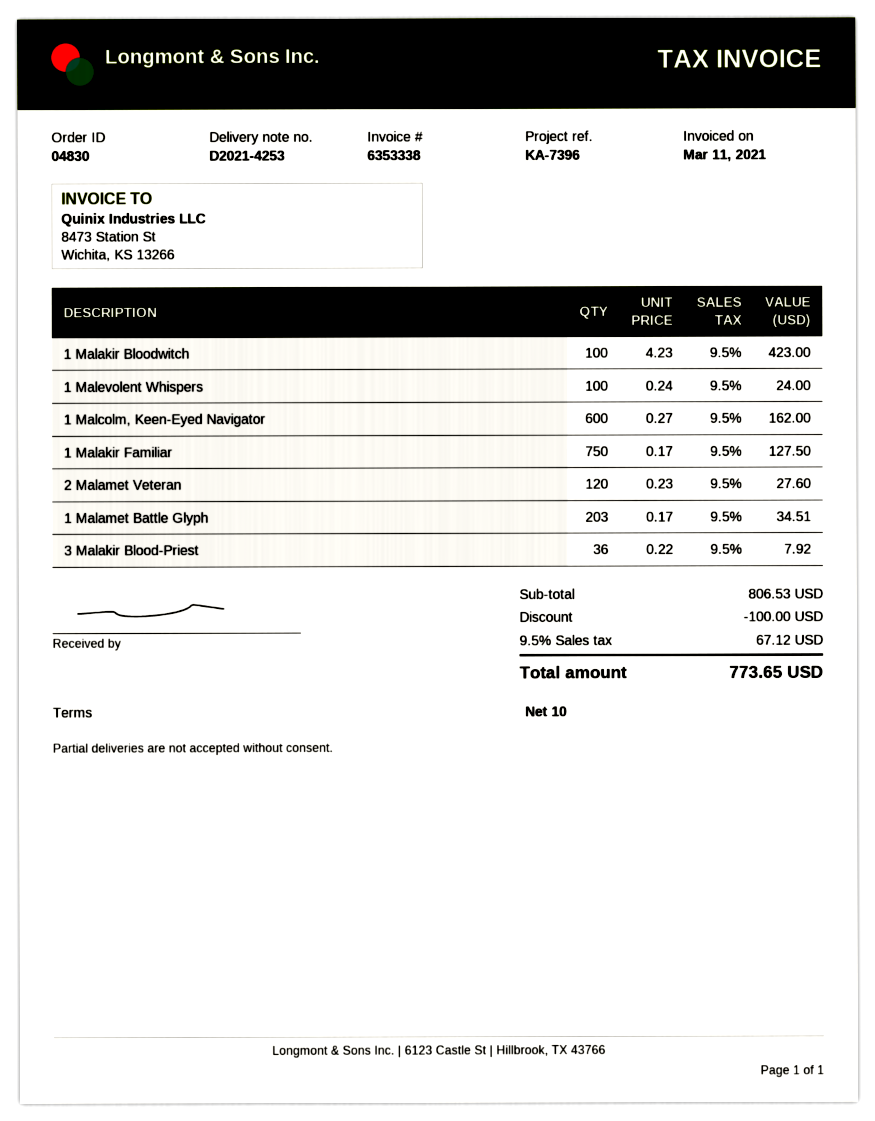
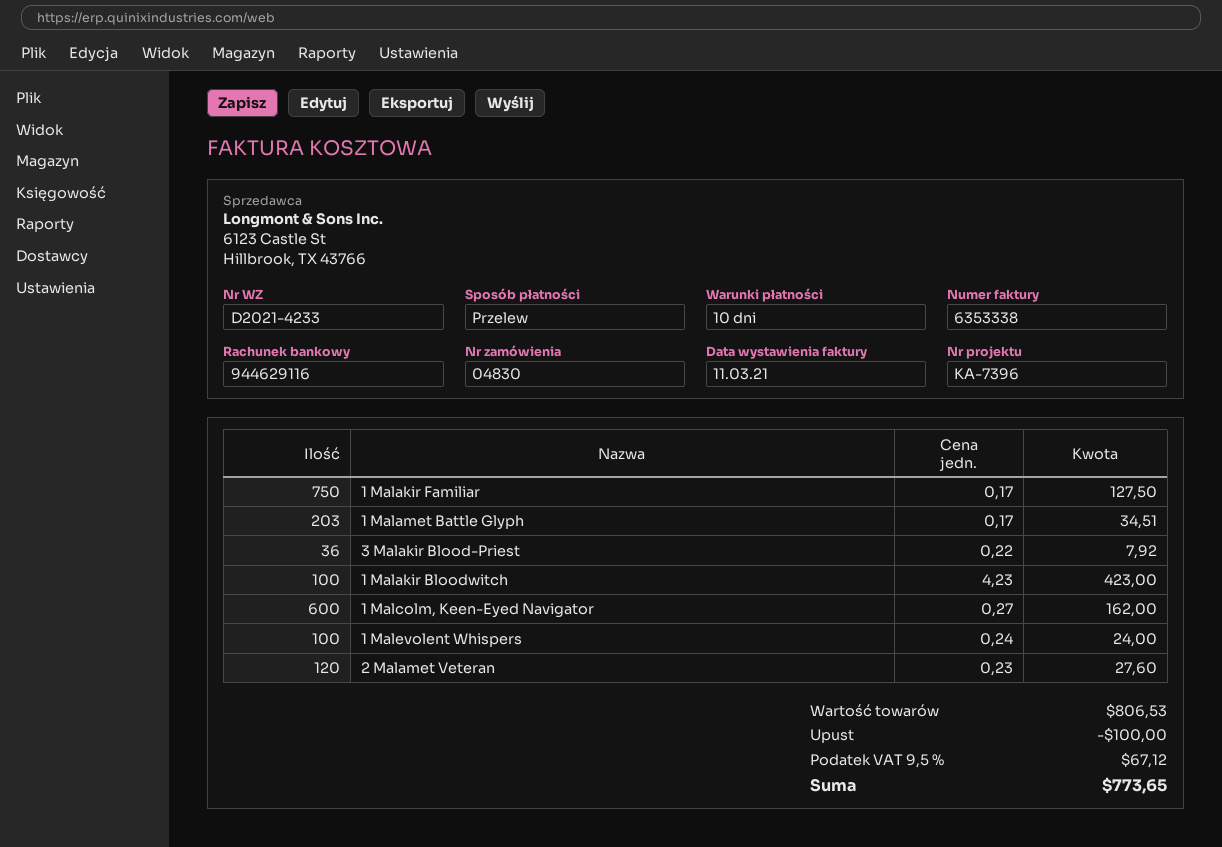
delivery note number: D2021-4253 -> D2021-4233

